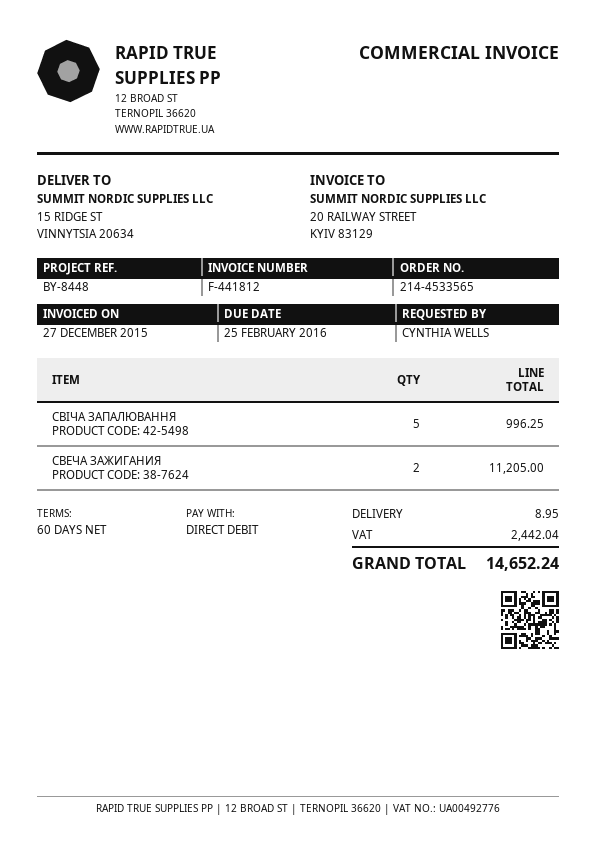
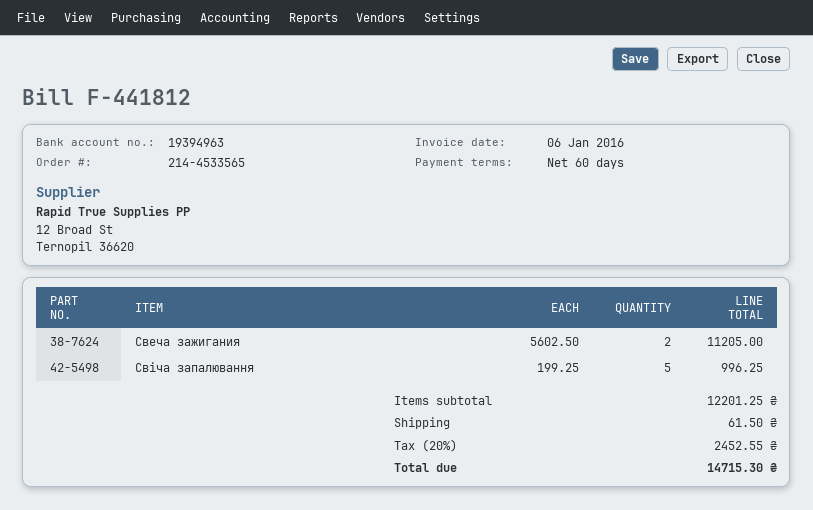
invoice date: 2015-12-27 -> 2016-01-06
shipping: 8.95 -> 61.50
tax: 2442.04 -> 2452.55
total: 14652.24 -> 14715.30

